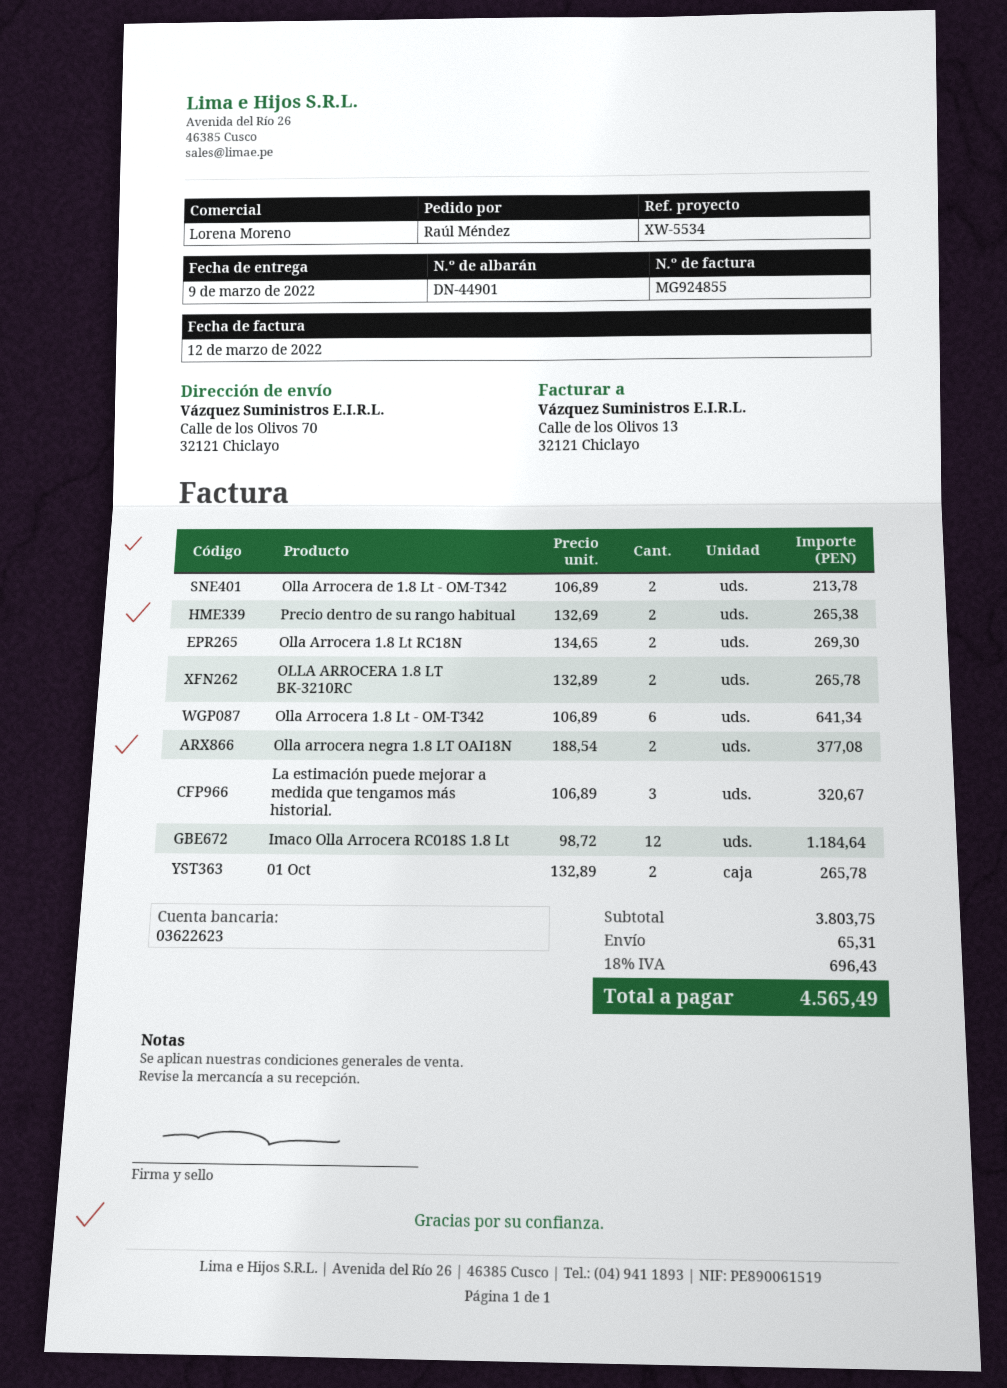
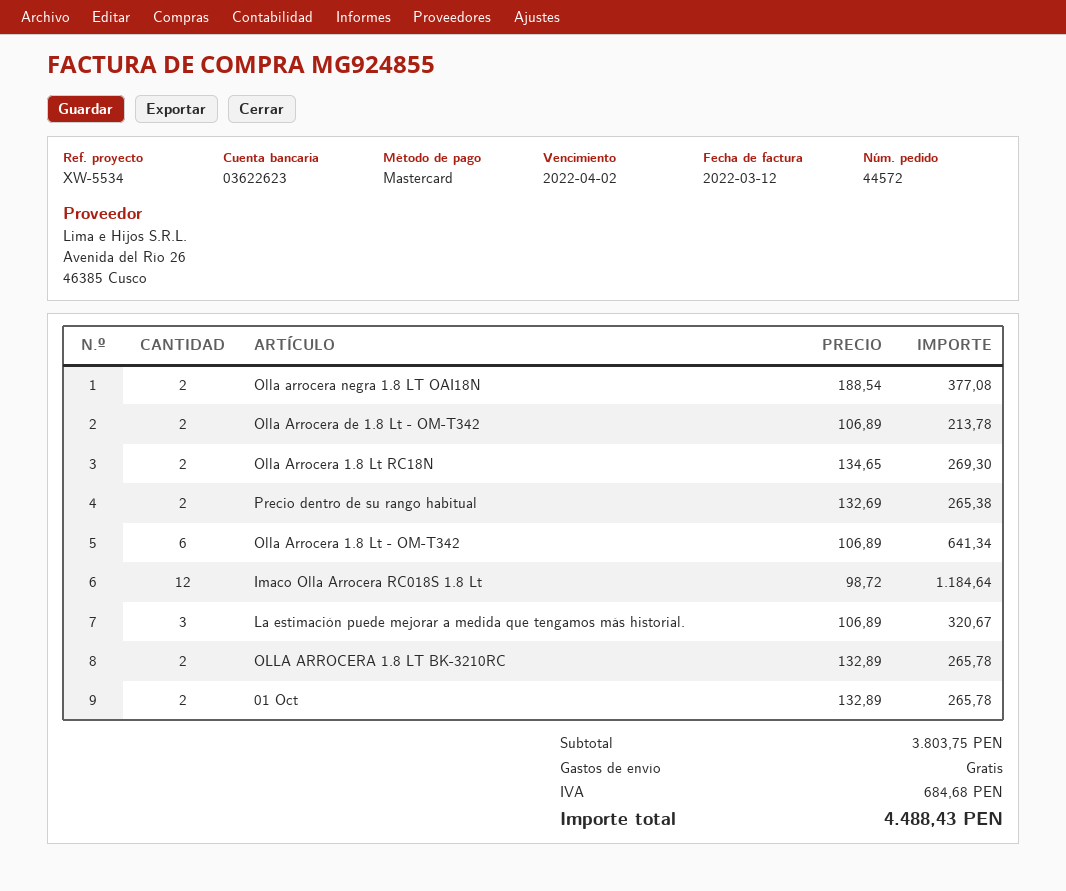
shipping: 65.31 -> 0.00
tax: 696.43 -> 684.68
total: 4565.49 -> 4488.43

